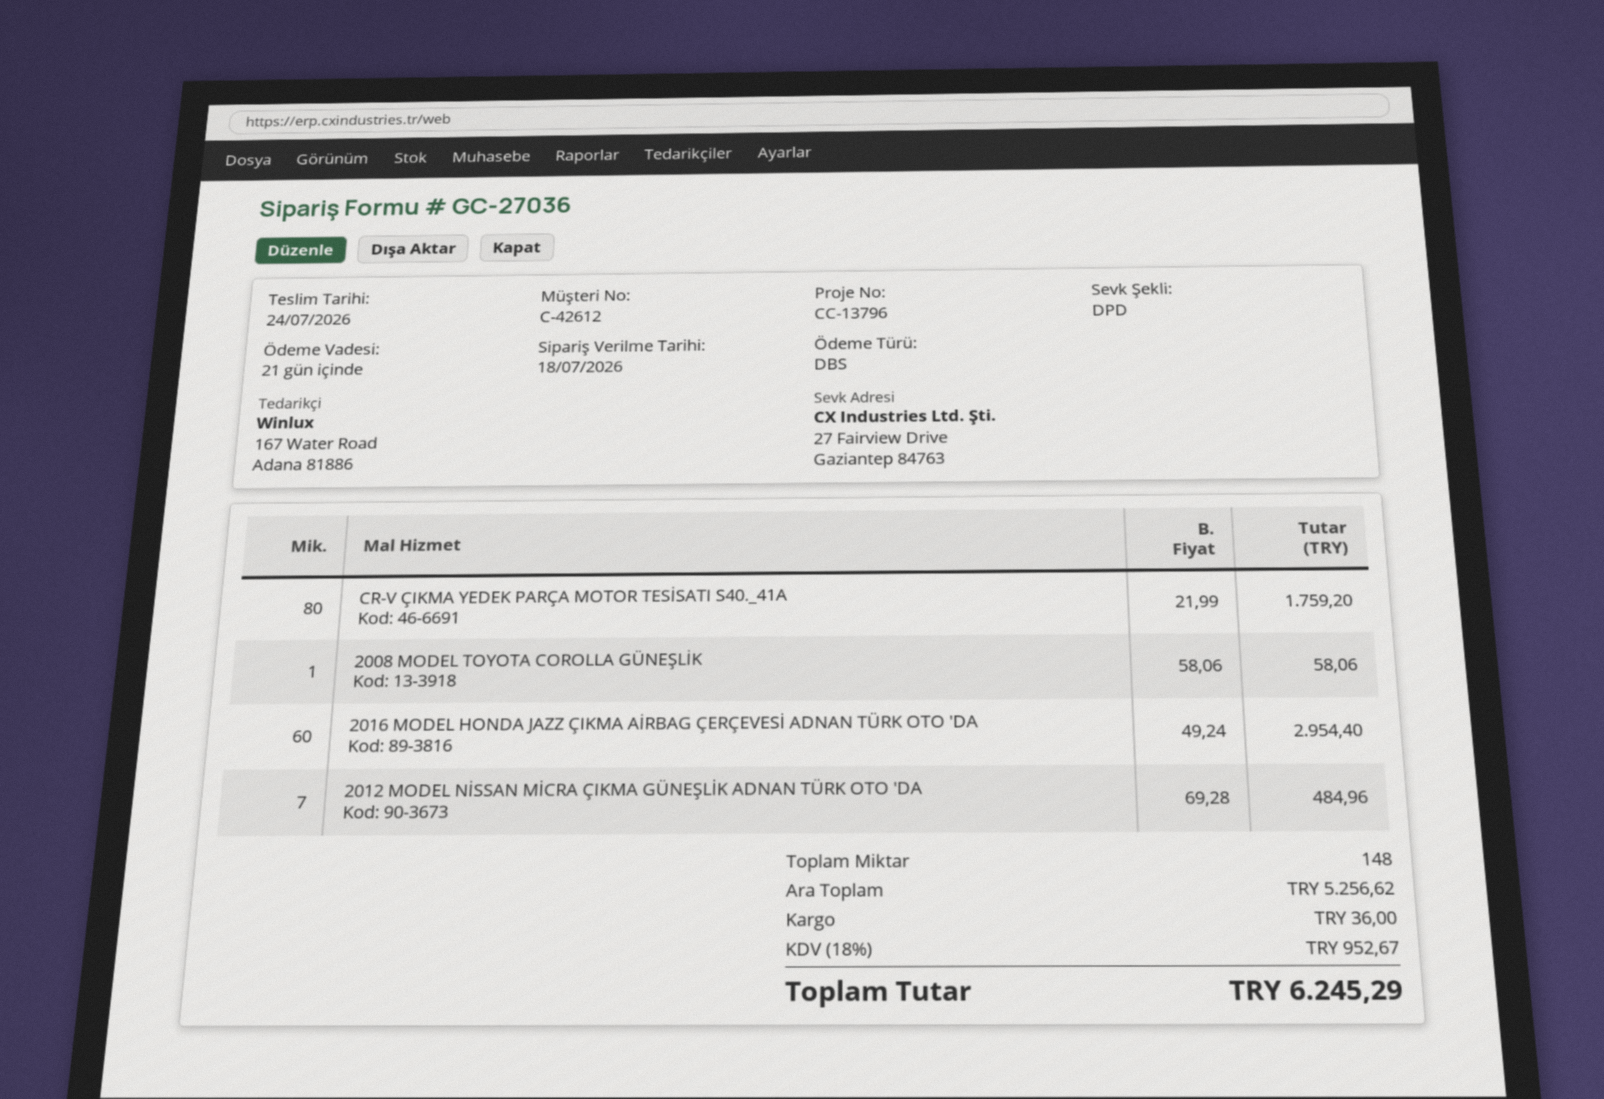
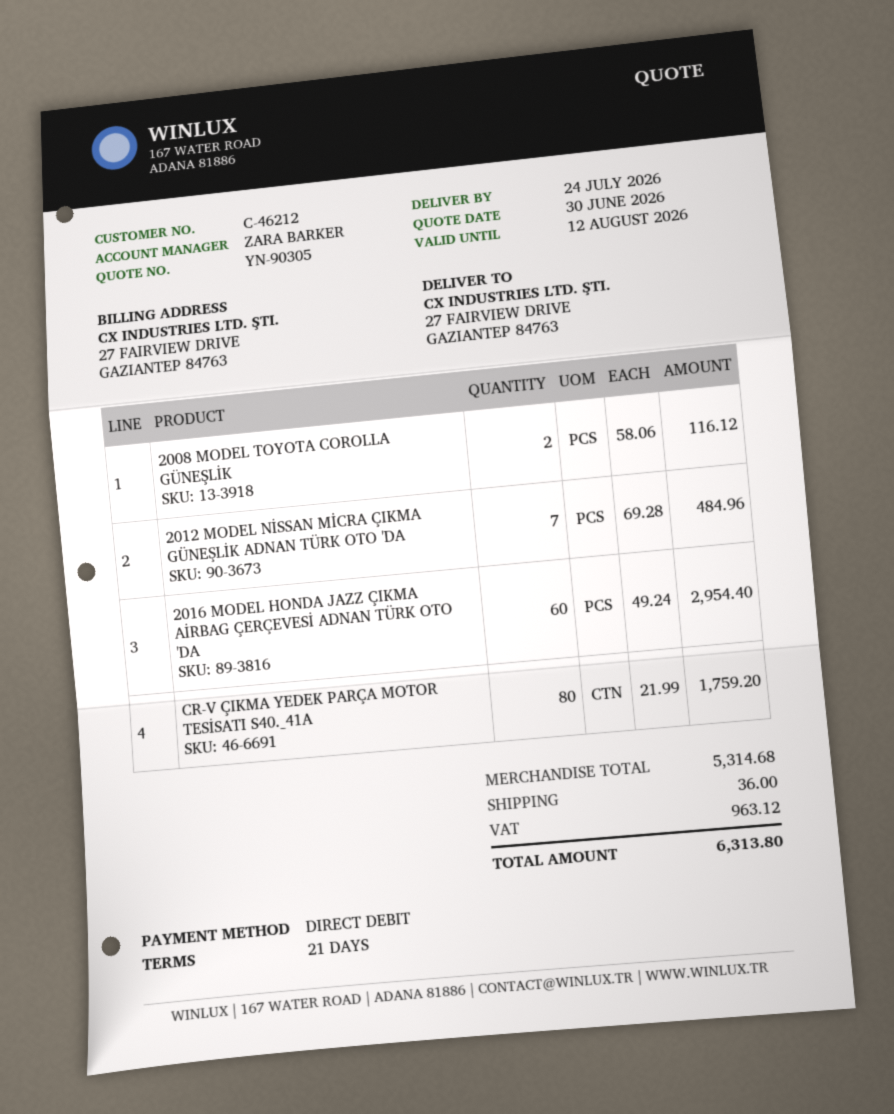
customer number: C-42612 -> C-46212
2008 MODEL TOYOTA COROLLA GÜNEŞLİK: 1 x 58.06 = 58.06 -> 2 x 58.06 = 116.12
subtotal: 5256.62 -> 5314.68
tax: 952.67 -> 963.12
total: 6245.29 -> 6313.80

